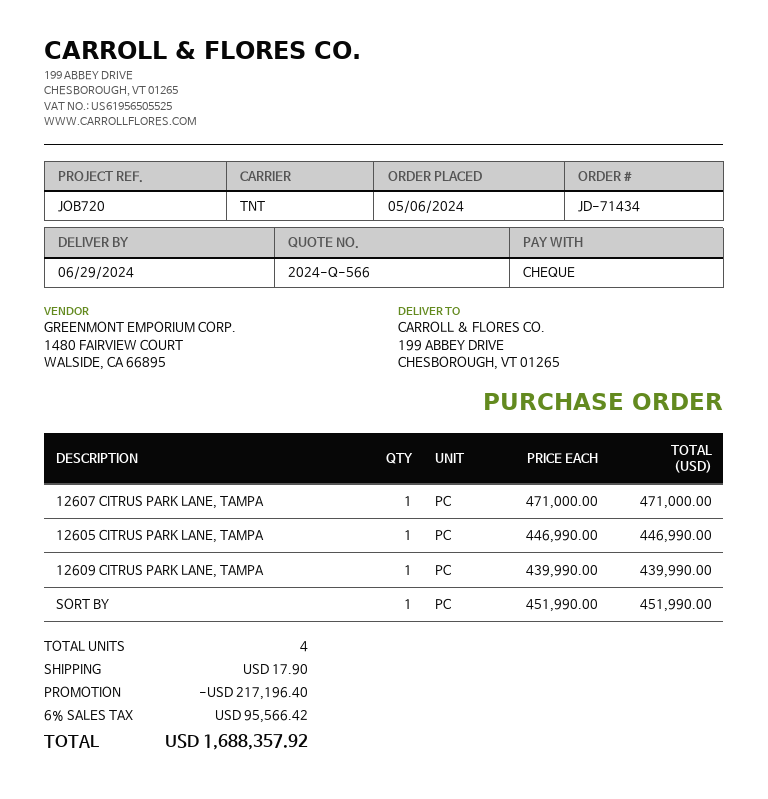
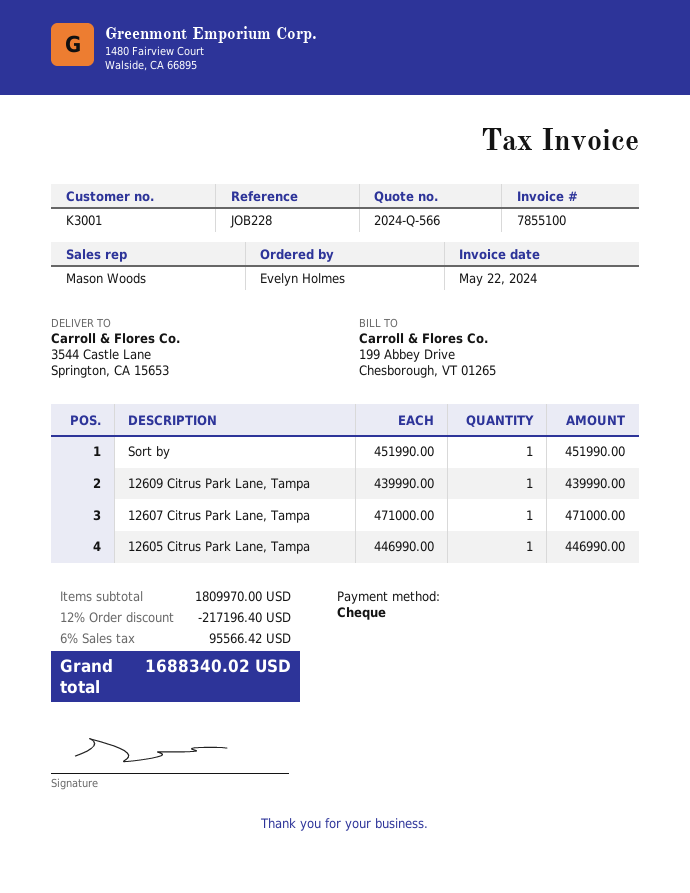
reference: JOB720 -> JOB228
ship to: 199 ABBEY DRIVE, CHESBOROUGH, VT 01265 -> 3544 Castle Lane, Springton, CA 15653
shipping: 17.90 -> none
total: 1688357.92 -> 1688340.02

